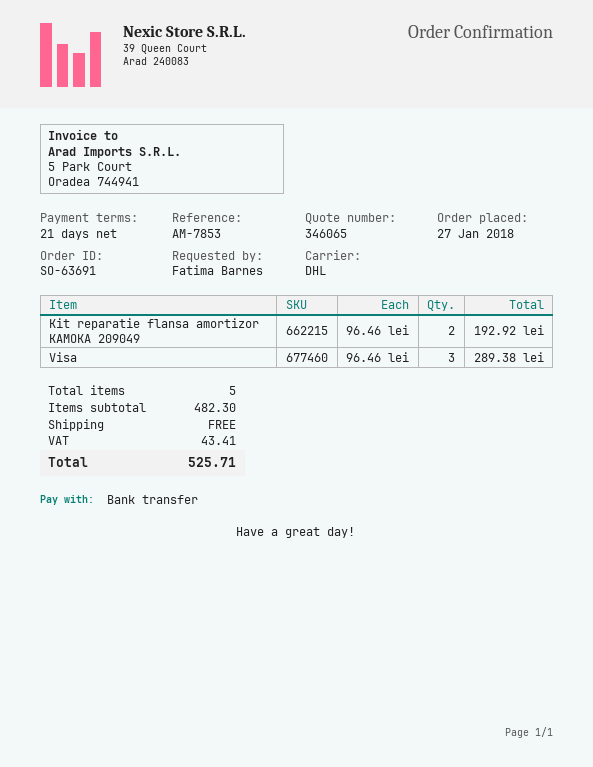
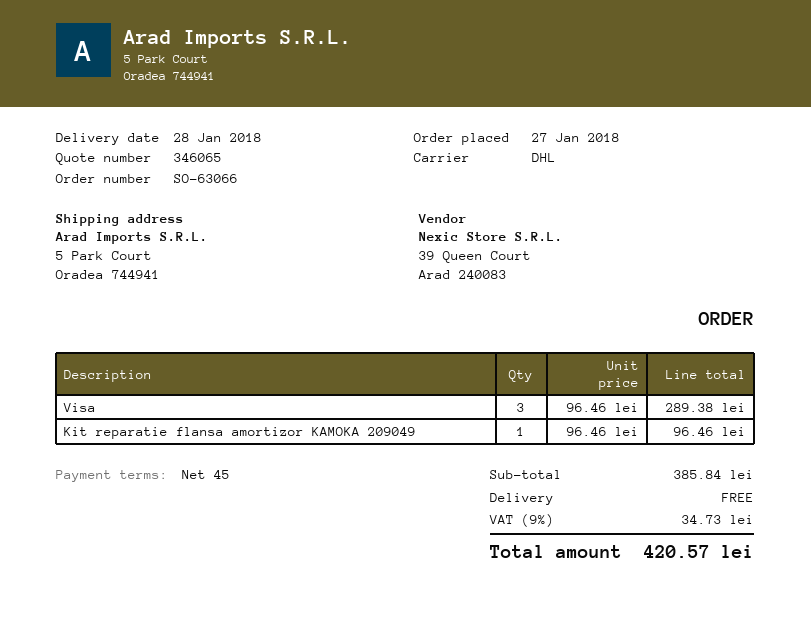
order number: SO-63691 -> SO-63066
payment terms: 21 days -> 45 days
Kit reparatie flansa amortizor KAMOKA 209049: 2 x 96.46 = 192.92 -> 1 x 96.46 = 96.46
subtotal: 482.30 -> 385.84
tax: 43.41 -> 34.73
total: 525.71 -> 420.57

